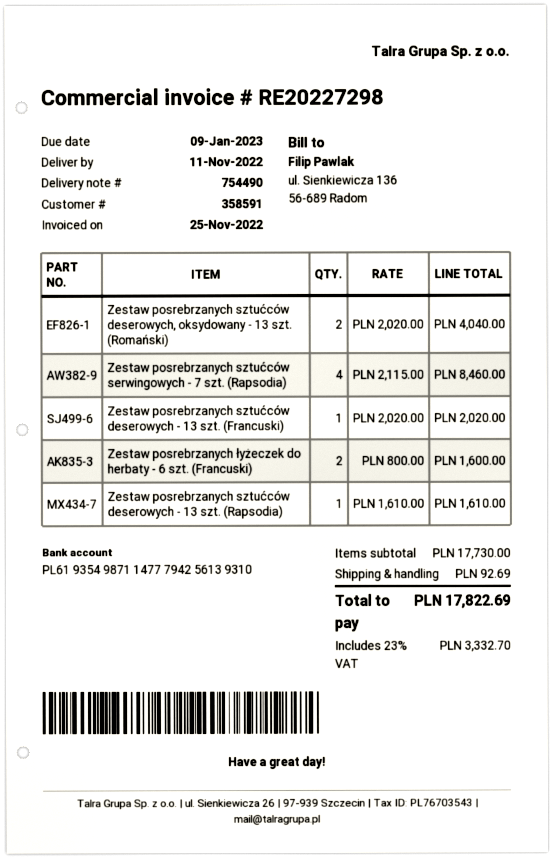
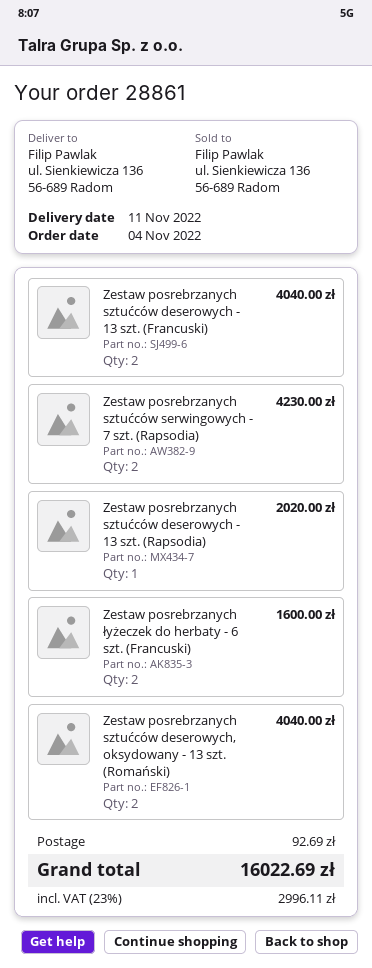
Zestaw posrebrzanych sztućców serwingowych - 7 szt. (Rapsodia): 4 for 8460.00 -> 2 for 4230.00
Zestaw posrebrzanych sztućców deserowych - 13 szt. (Francuski): 1 for 2020.00 -> 2 for 4040.00
Zestaw posrebrzanych sztućców deserowych - 13 szt. (Rapsodia): 1 for 1610.00 -> 1 for 2020.00
tax: 23% = 3332.70 -> 23% = 2996.11
total: 17822.69 -> 16022.69

